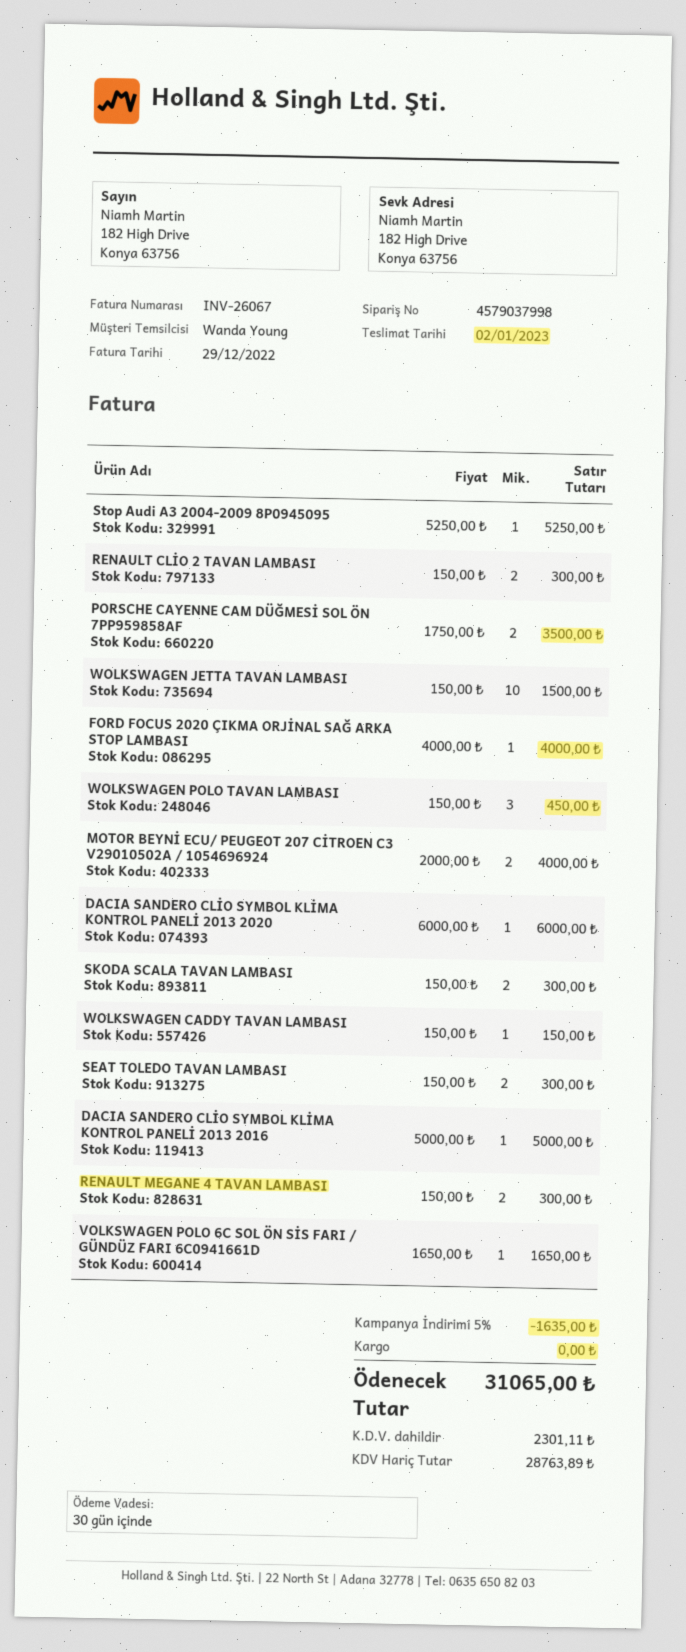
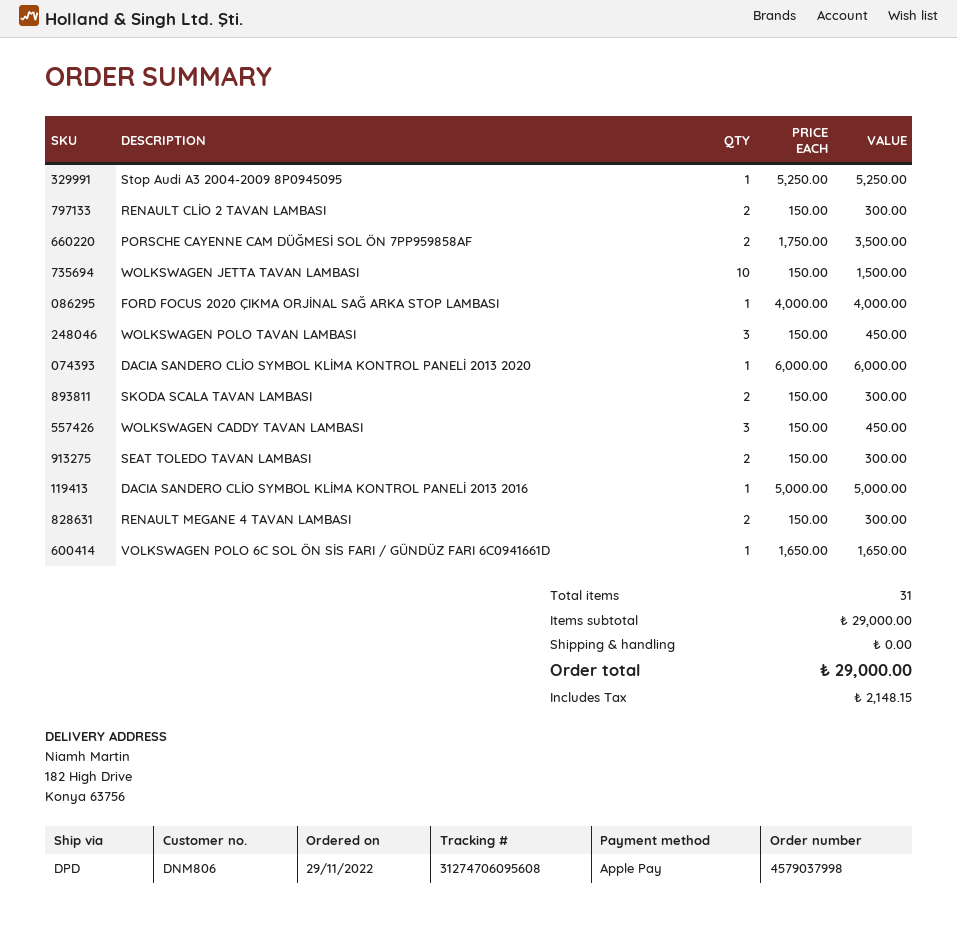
MOTOR BEYNİ ECU/ PEUGEOT 207 CİTROEN C3 V29010502A / 1054696924: 2 x 2000.00 = 4000.00 -> none
WOLKSWAGEN CADDY TAVAN LAMBASI: 1 x 150.00 = 150.00 -> 3 x 150.00 = 450.00
discount: 5% = 1635.00 -> none
tax: 2301.11 -> 2148.15
total: 31065.00 -> 29000.00

